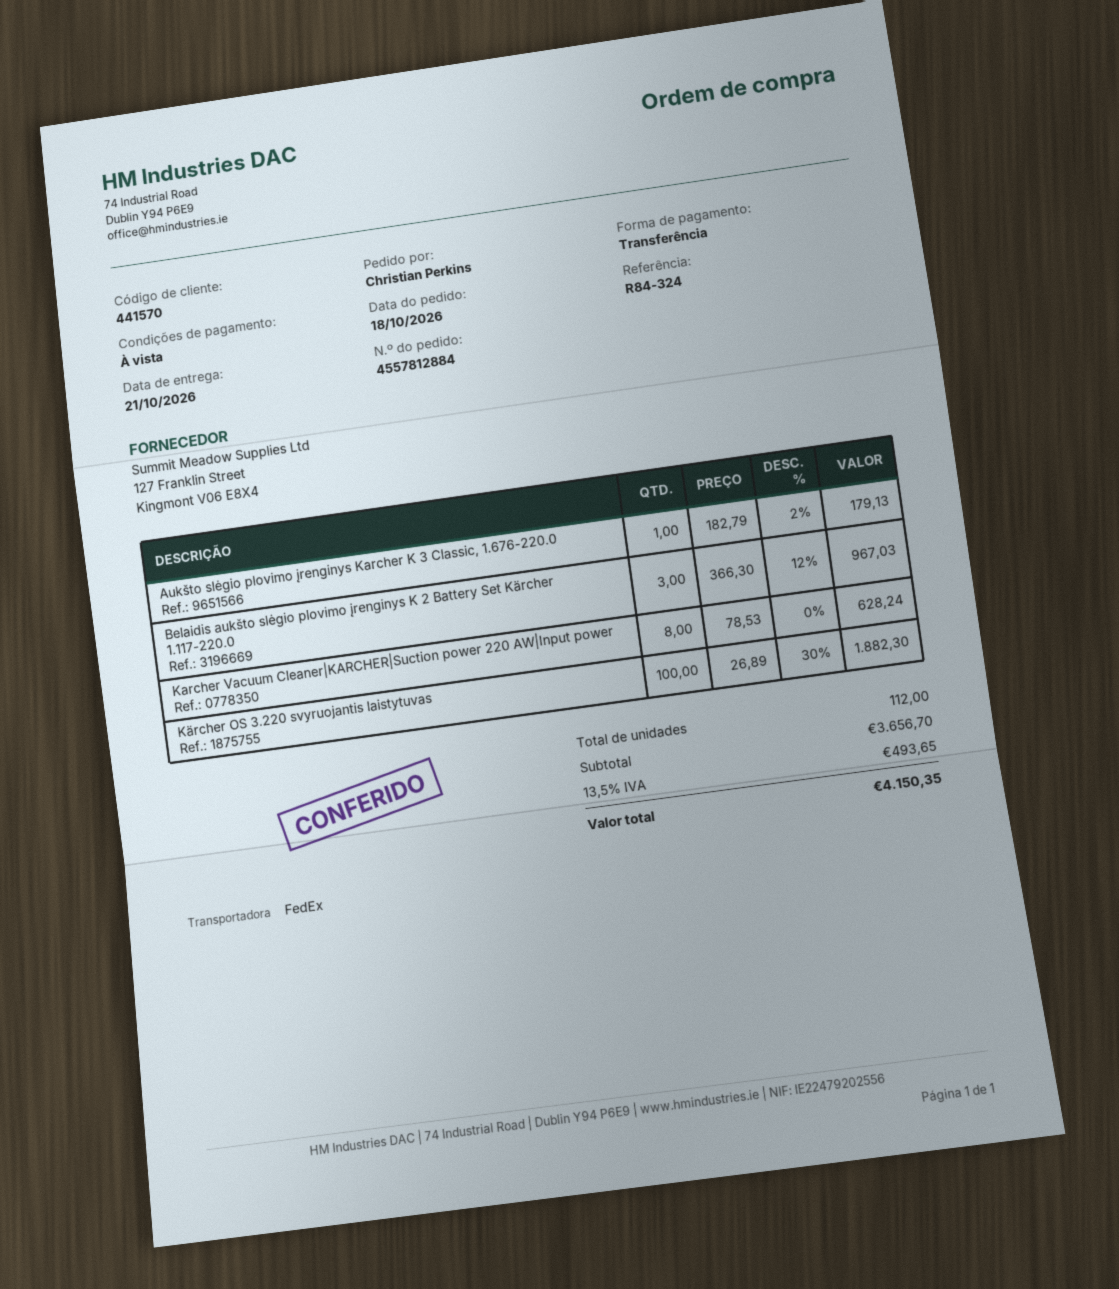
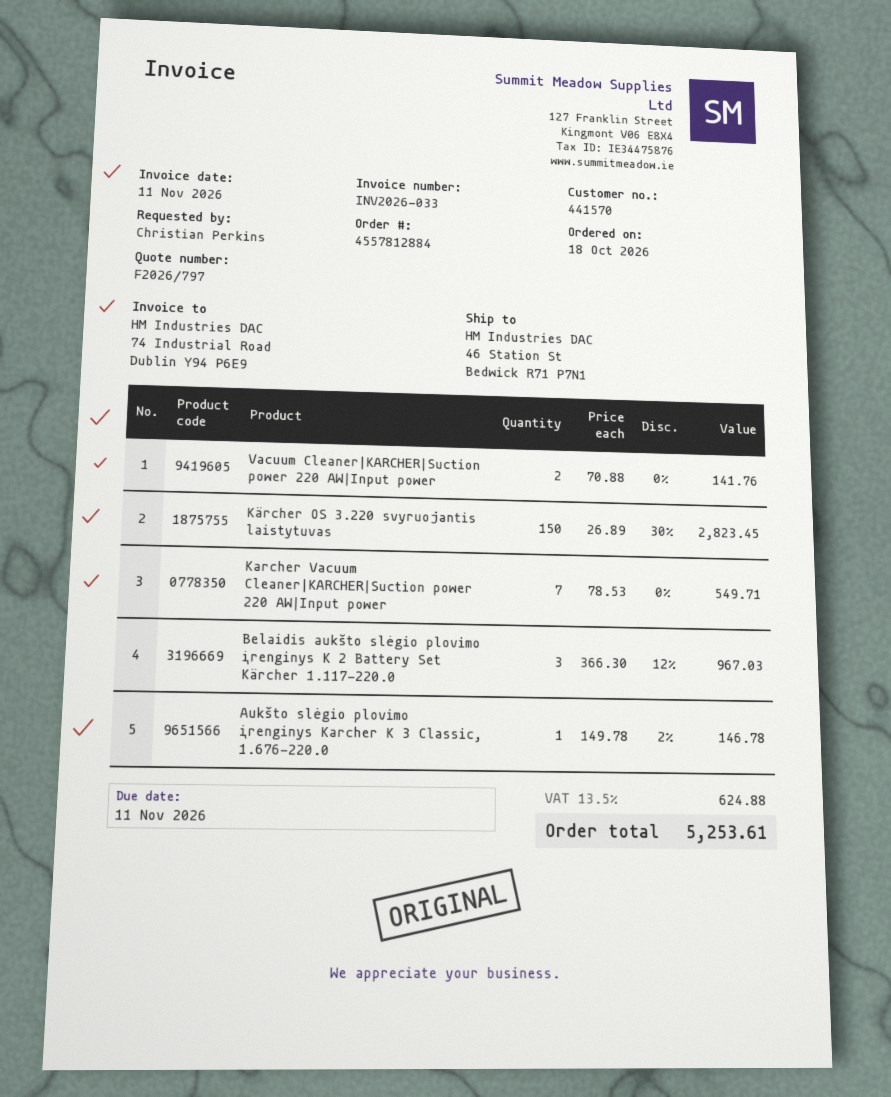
Aukšto slėgio plovimo įrenginys Karcher K 3 Classic, 1.676-220.0: 1 x 182.79 - 2% = 179.13 -> 1 x 149.78 - 2% = 146.78
Karcher Vacuum Cleaner|KARCHER|Suction power 220 AW|Input power: 8 x 78.53 = 628.24 -> 7 x 78.53 = 549.71
Kärcher OS 3.220 svyruojantis laistytuvas: 100 x 26.89 - 30% = 1882.30 -> 150 x 26.89 - 30% = 2823.45
Vacuum Cleaner|KARCHER|Suction power 220 AW|Input power: none -> 2 x 70.88 = 141.76
tax: 13.5% = 493.65 -> 13.5% = 624.88
total: 4150.35 -> 5253.61

